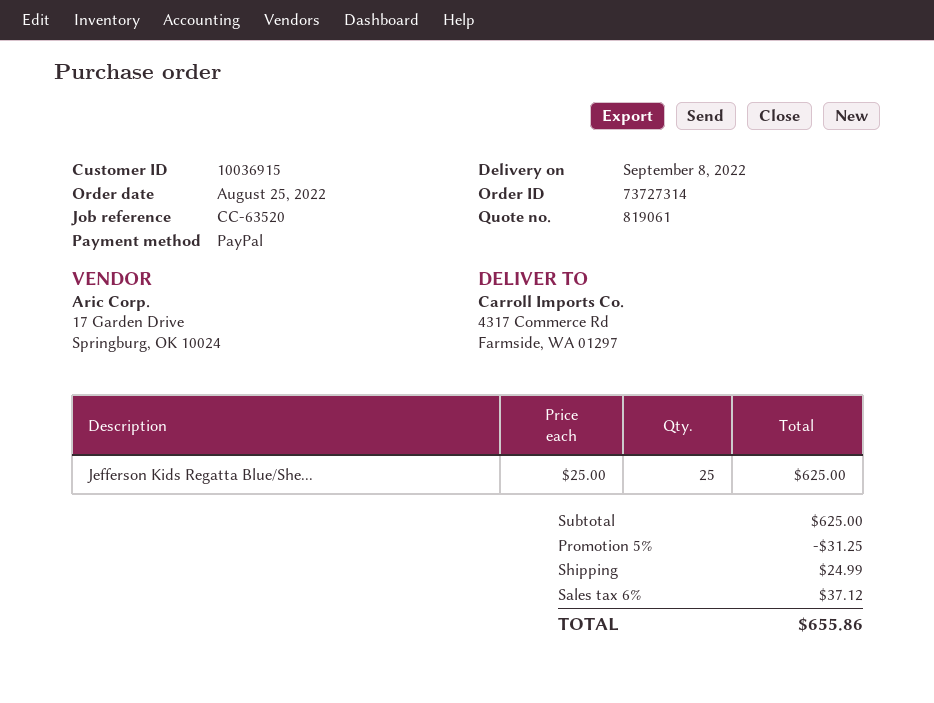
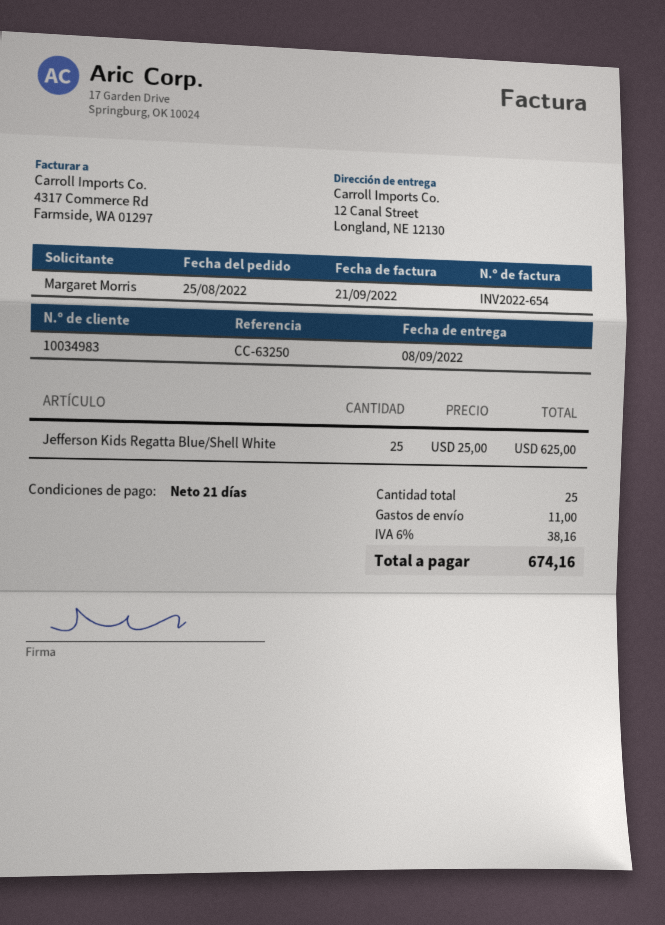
customer number: 10036915 -> 10034983
reference: CC-63520 -> CC-63250
ship to: 4317 Commerce Rd, Farmside, WA 01297 -> 12 Canal Street, Longland, NE 12130
discount: 5% = 31.25 -> none
shipping: 24.99 -> 11.00
tax: 6% = 37.12 -> 6% = 38.16
total: 655.86 -> 674.16

